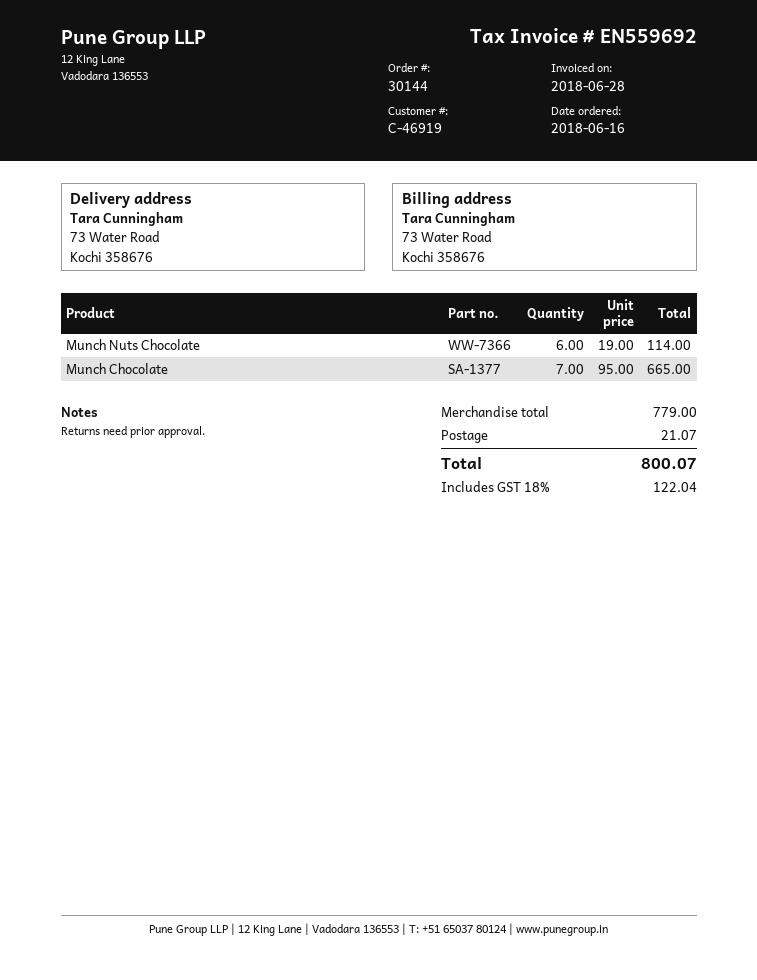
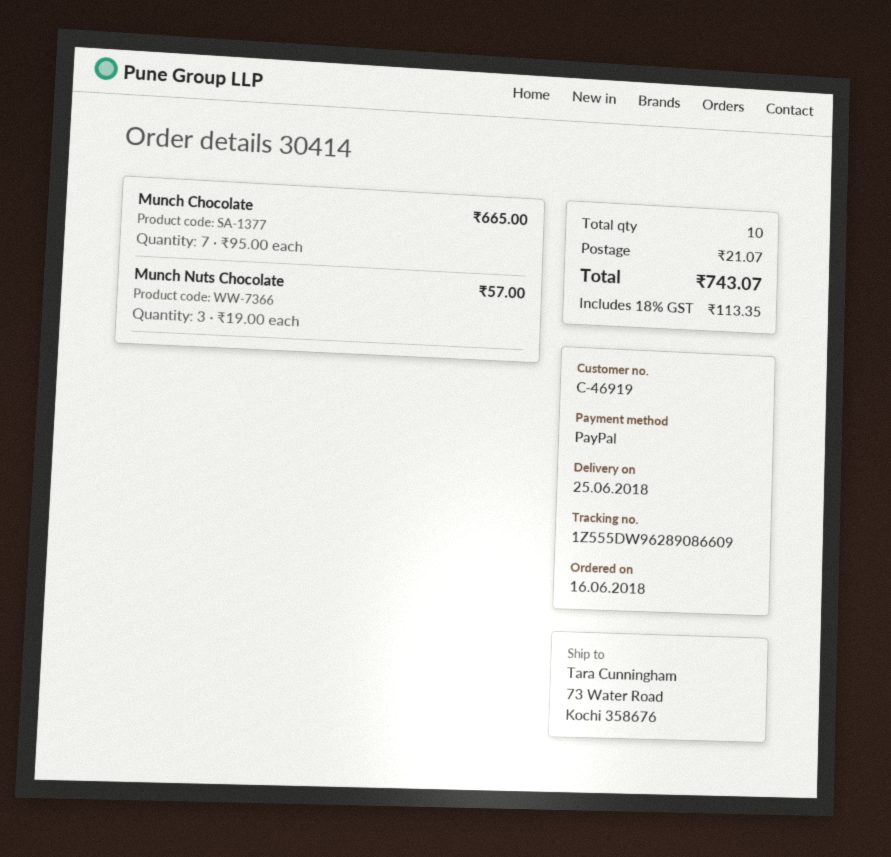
order number: 30144 -> 30414
Munch Nuts Chocolate: 6 x 19.00 = 114.00 -> 3 x 19.00 = 57.00
tax: 18% = 122.04 -> 18% = 113.35
total: 800.07 -> 743.07

